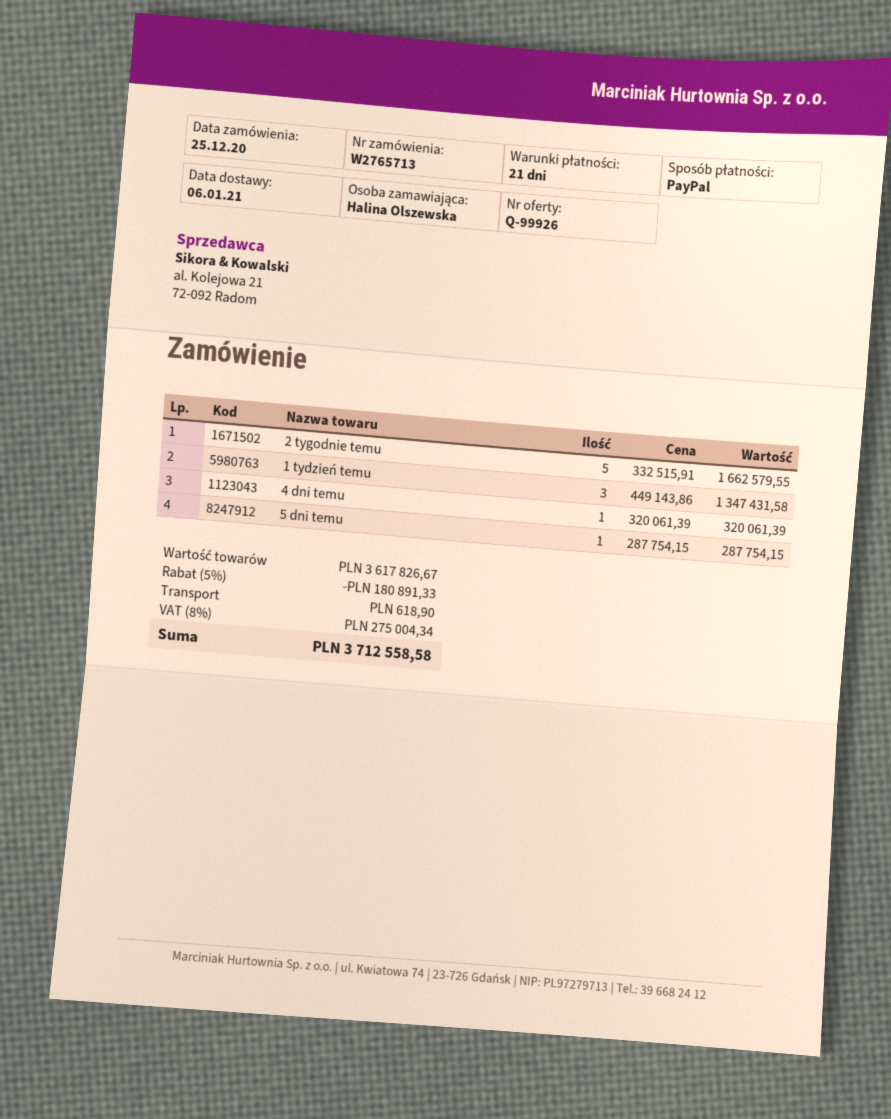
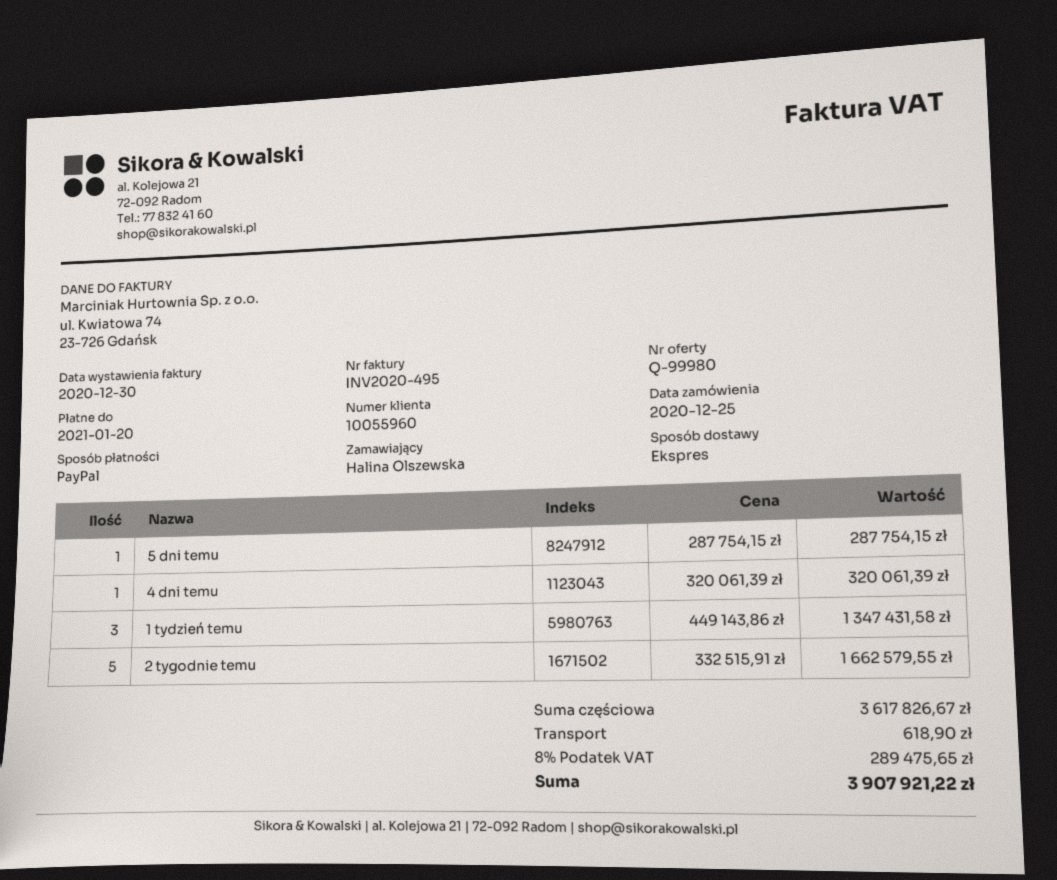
quote number: Q-99926 -> Q-99980
discount: 5% = 180891.33 -> none
tax: 8% = 275004.34 -> 8% = 289475.65
total: 3712558.58 -> 3907921.22

